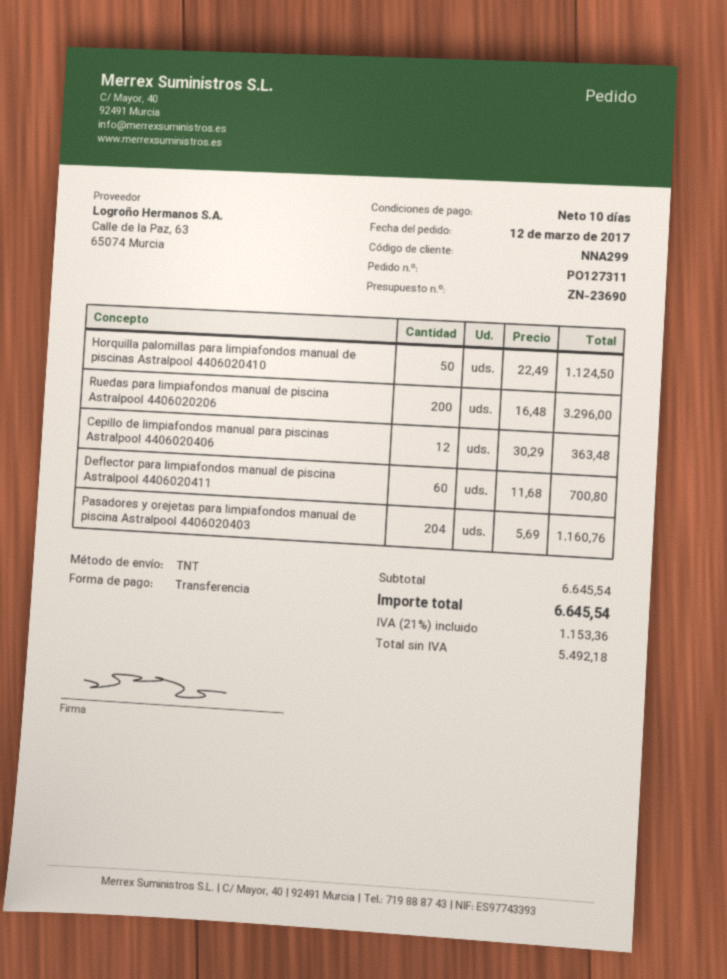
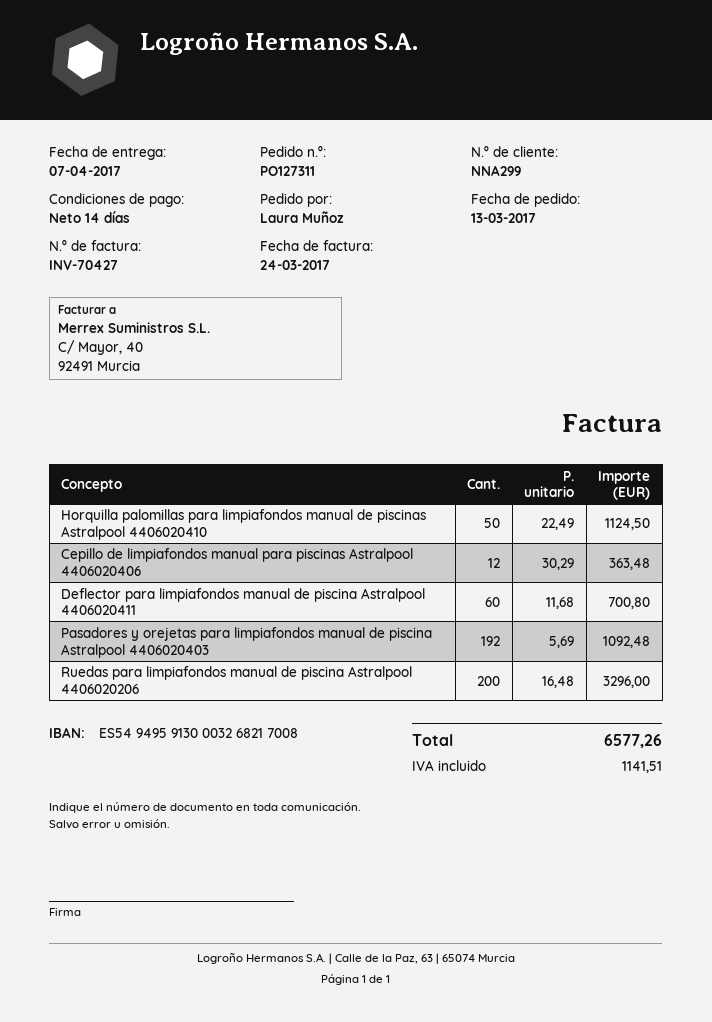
order date: 2017-03-12 -> 2017-03-13
payment terms: 10 days -> 14 days
Pasadores y orejetas para limpiafondos manual de piscina Astralpool 4406020403: 204 x 5.69 = 1160.76 -> 192 x 5.69 = 1092.48
tax: 1153.36 -> 1141.51
total: 6645.54 -> 6577.26

